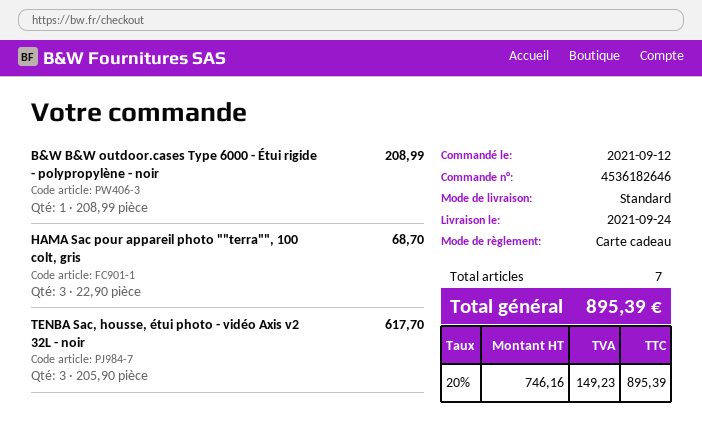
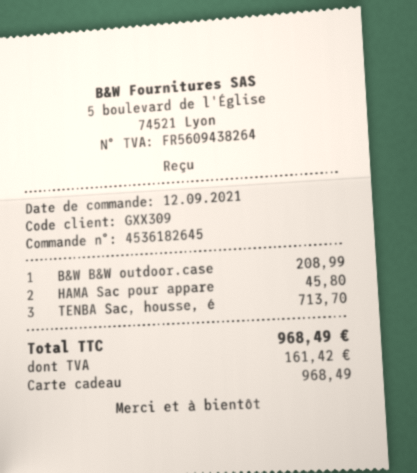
order number: 4536182646 -> 4536182645
HAMA Sac pour appareil photo ""terra"", 100 colt, gris: 3 for 68.70 -> 2 for 45.80
TENBA Sac, housse, étui photo - vidéo Axis v2 32L - noir: 3 for 617.70 -> 3 for 713.70
tax: 149.23 -> 161.42
total: 895.39 -> 968.49

